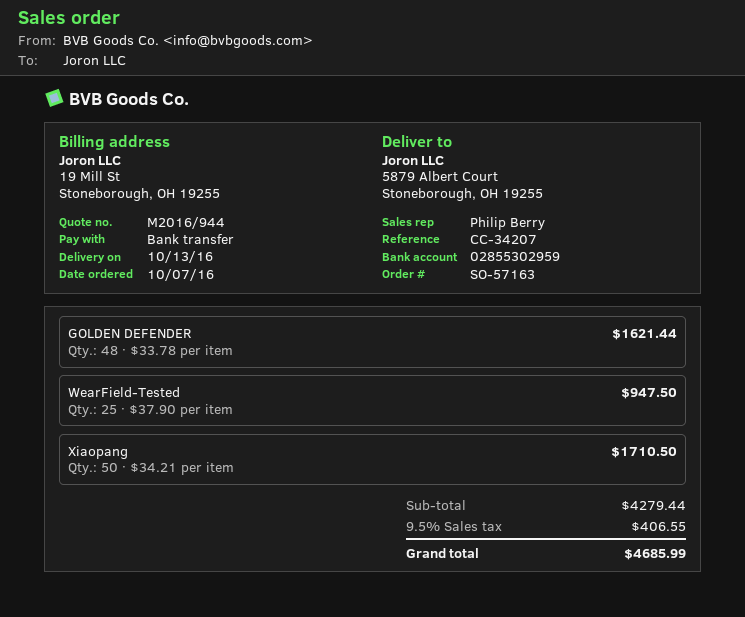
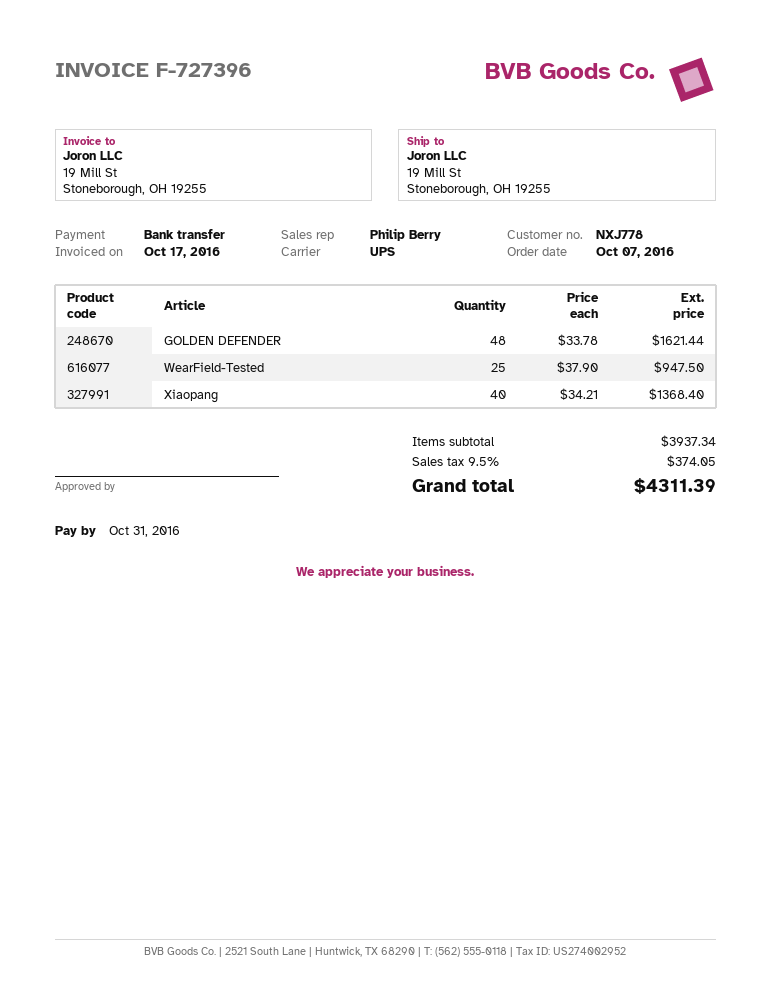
ship to: 5879 Albert Court, Stoneborough, OH 19255 -> 19 Mill St, Stoneborough, OH 19255
Xiaopang: 50 x 34.21 = 1710.50 -> 40 x 34.21 = 1368.40
subtotal: 4279.44 -> 3937.34
tax: 9.5% = 406.55 -> 9.5% = 374.05
total: 4685.99 -> 4311.39

